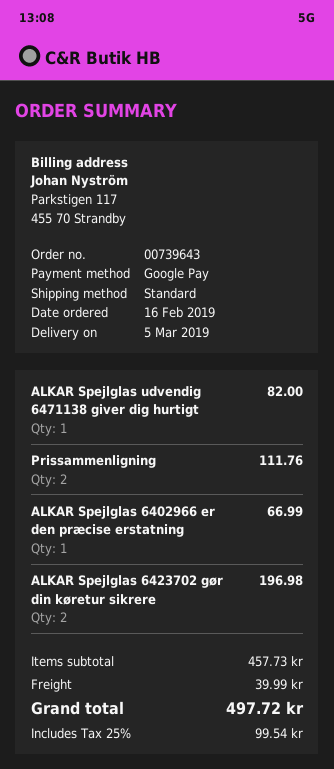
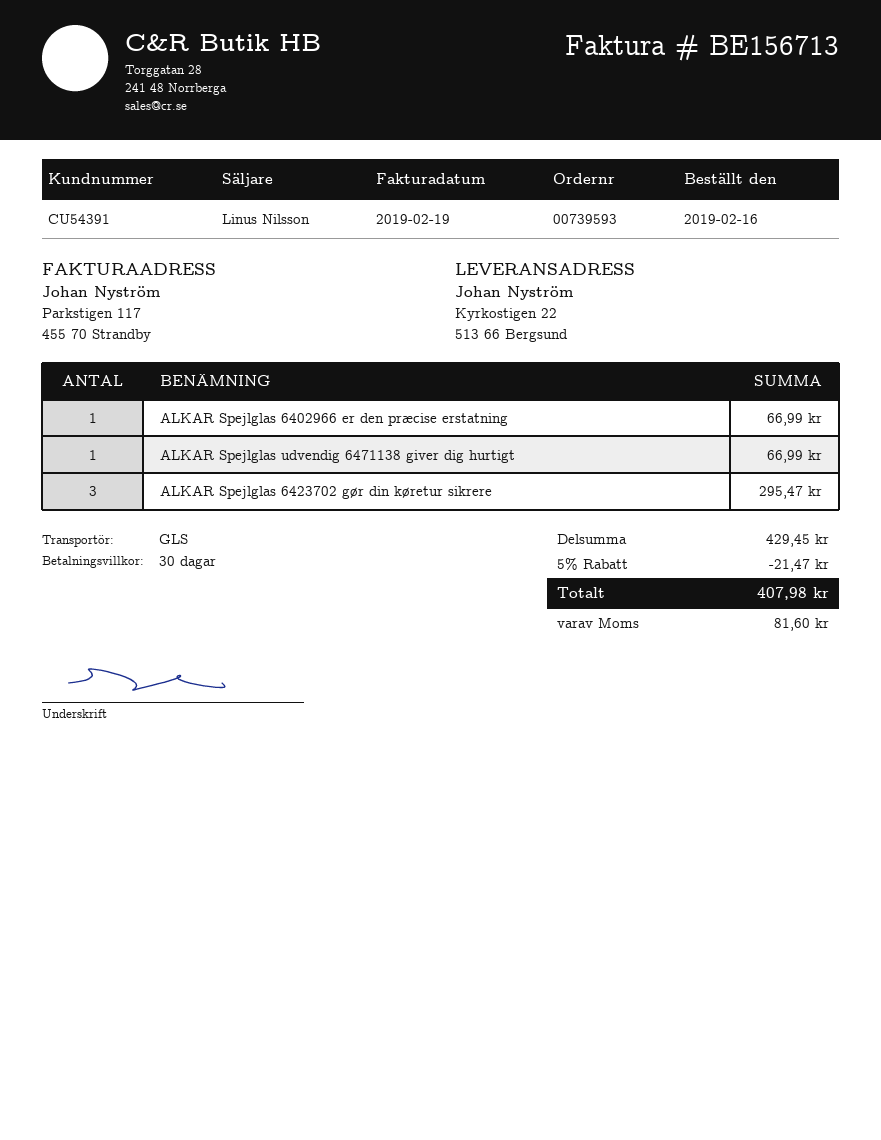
order number: 00739643 -> 00739593
shipping method: standard -> GLS
ALKAR Spejlglas udvendig 6471138 giver dig hurtigt: 1 for 82.00 -> 1 for 66.99
Prissammenligning: 2 for 111.76 -> none
ALKAR Spejlglas 6423702 gør din køretur sikrere: 2 for 196.98 -> 3 for 295.47
subtotal: 457.73 -> 429.45
discount: none -> 5% = 21.47
shipping: 39.99 -> none
tax: 99.54 -> 81.60
total: 497.72 -> 407.98

